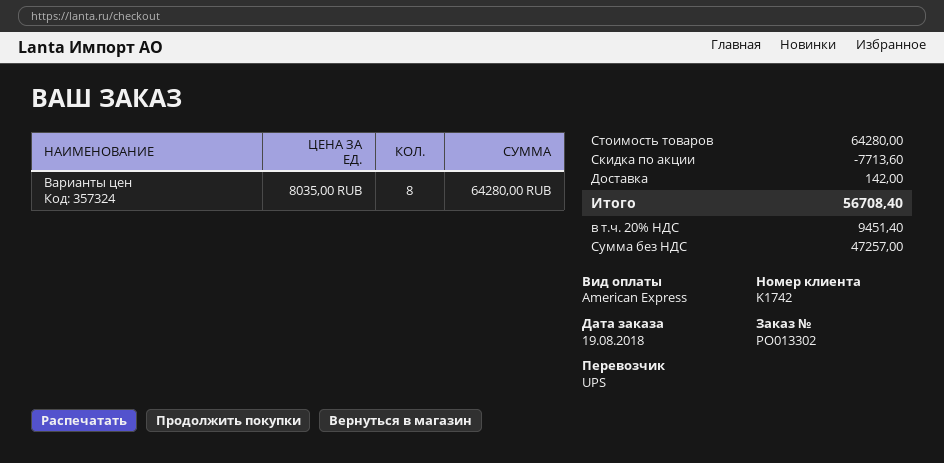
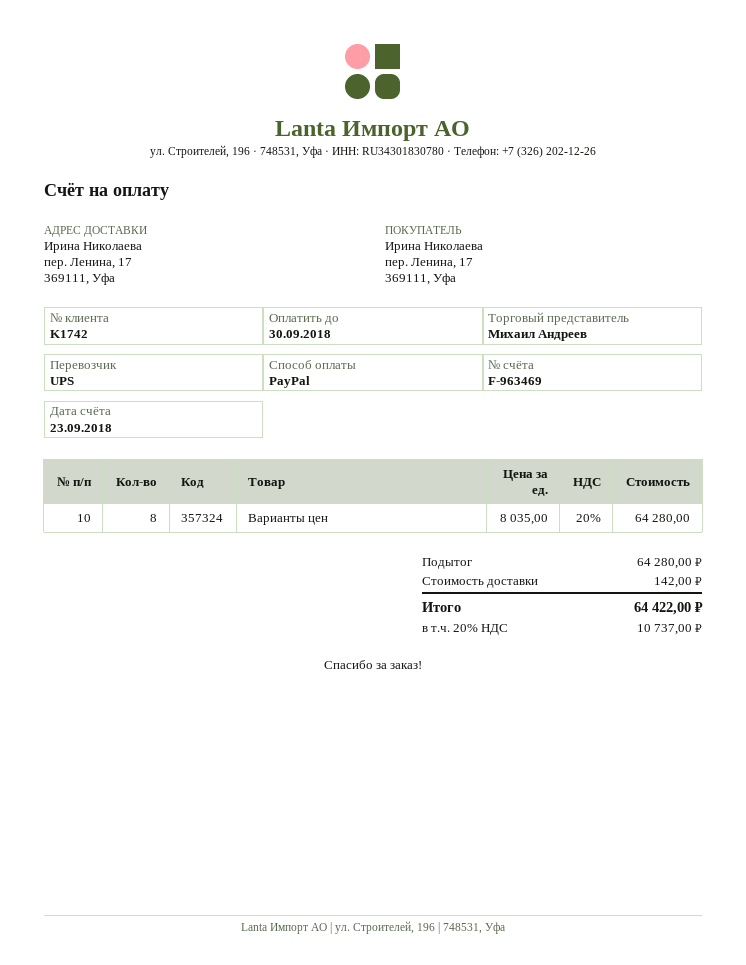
payment method: American Express -> PayPal
discount: 7713.60 -> none
tax: 20% = 9451.40 -> 20% = 10737.00
total: 56708.40 -> 64422.00

